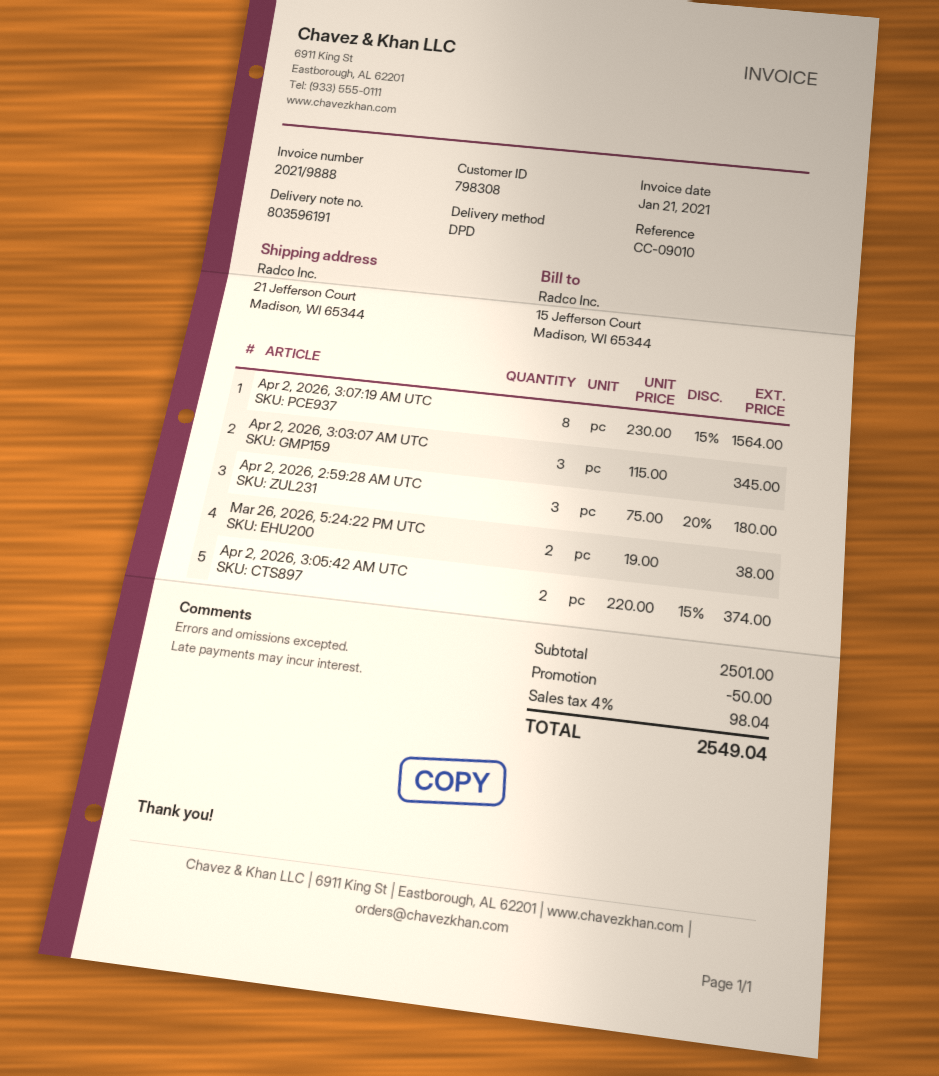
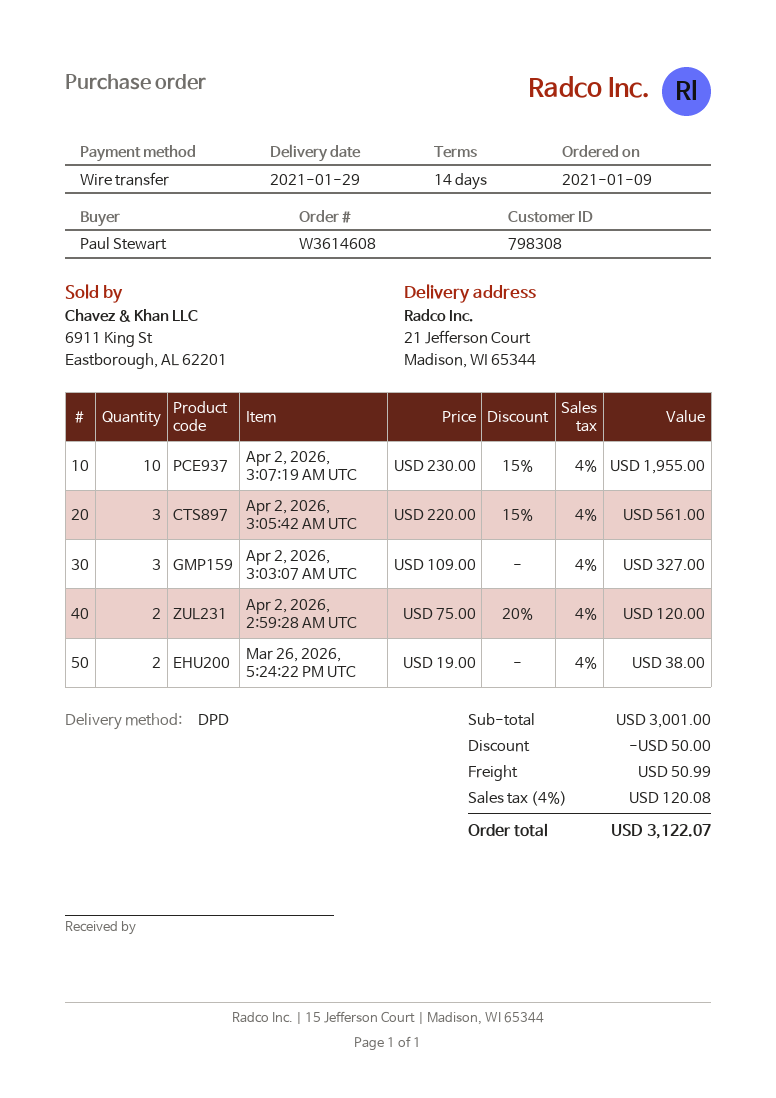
Apr 2, 2026, 3:07:19 AM UTC: 8 x 230.00 - 15% = 1564.00 -> 10 x 230.00 - 15% = 1955.00
Apr 2, 2026, 3:03:07 AM UTC: 3 x 115.00 = 345.00 -> 3 x 109.00 = 327.00
Apr 2, 2026, 2:59:28 AM UTC: 3 x 75.00 - 20% = 180.00 -> 2 x 75.00 - 20% = 120.00
Apr 2, 2026, 3:05:42 AM UTC: 2 x 220.00 - 15% = 374.00 -> 3 x 220.00 - 15% = 561.00
subtotal: 2501.00 -> 3001.00
shipping: none -> 50.99
tax: 4% = 98.04 -> 4% = 120.08
total: 2549.04 -> 3122.07

